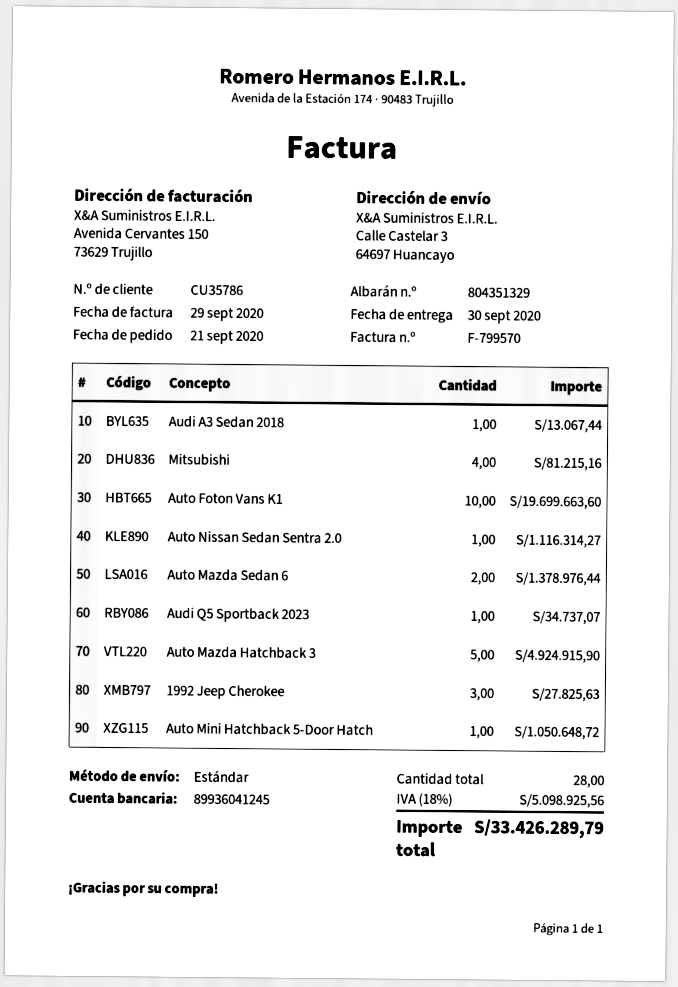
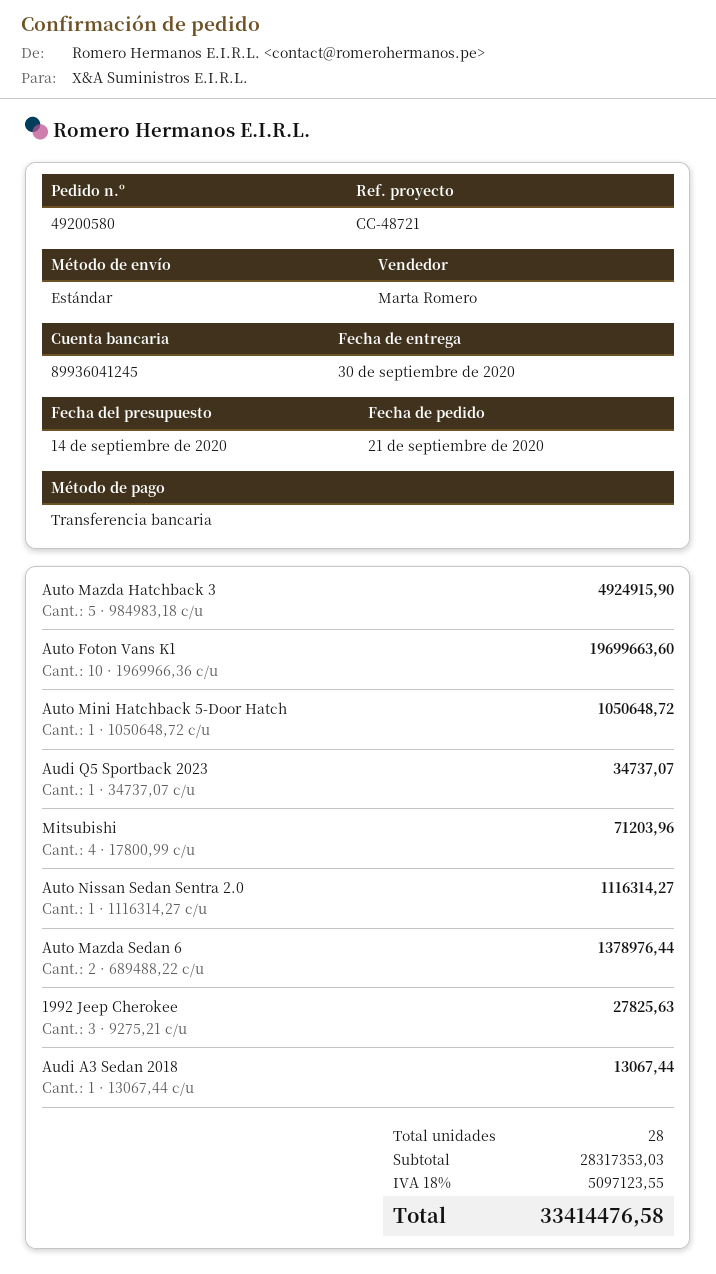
Mitsubishi: 4 for 81215.16 -> 4 for 71203.96
tax: 18% = 5098925.56 -> 18% = 5097123.55
total: 33426289.79 -> 33414476.58

